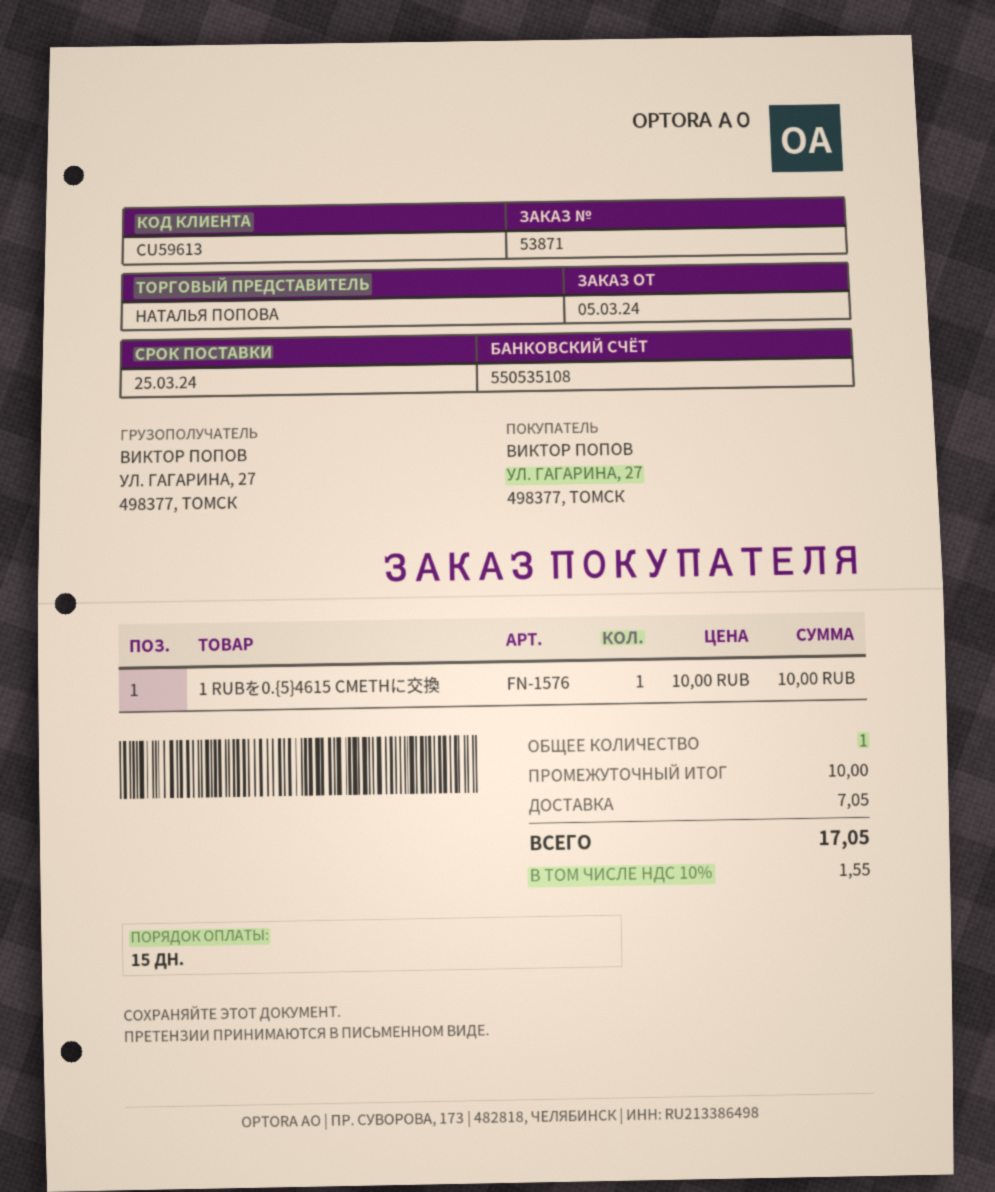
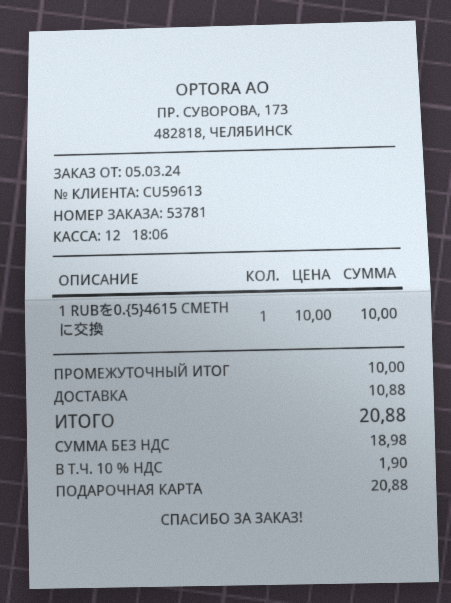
order number: 53871 -> 53781
shipping: 7.05 -> 10.88
tax: 10% = 1.55 -> 10% = 1.90
total: 17.05 -> 20.88

